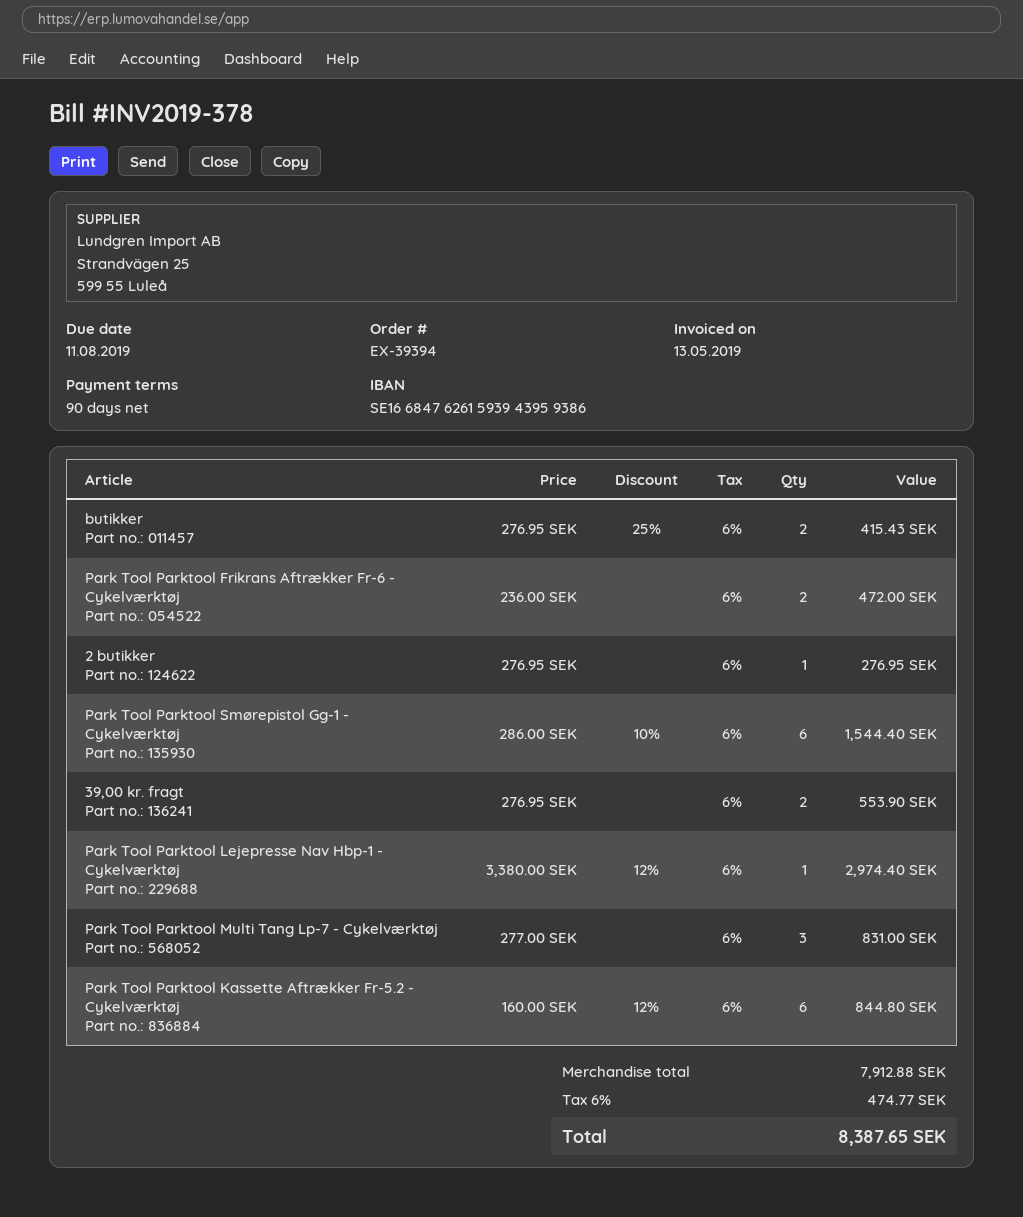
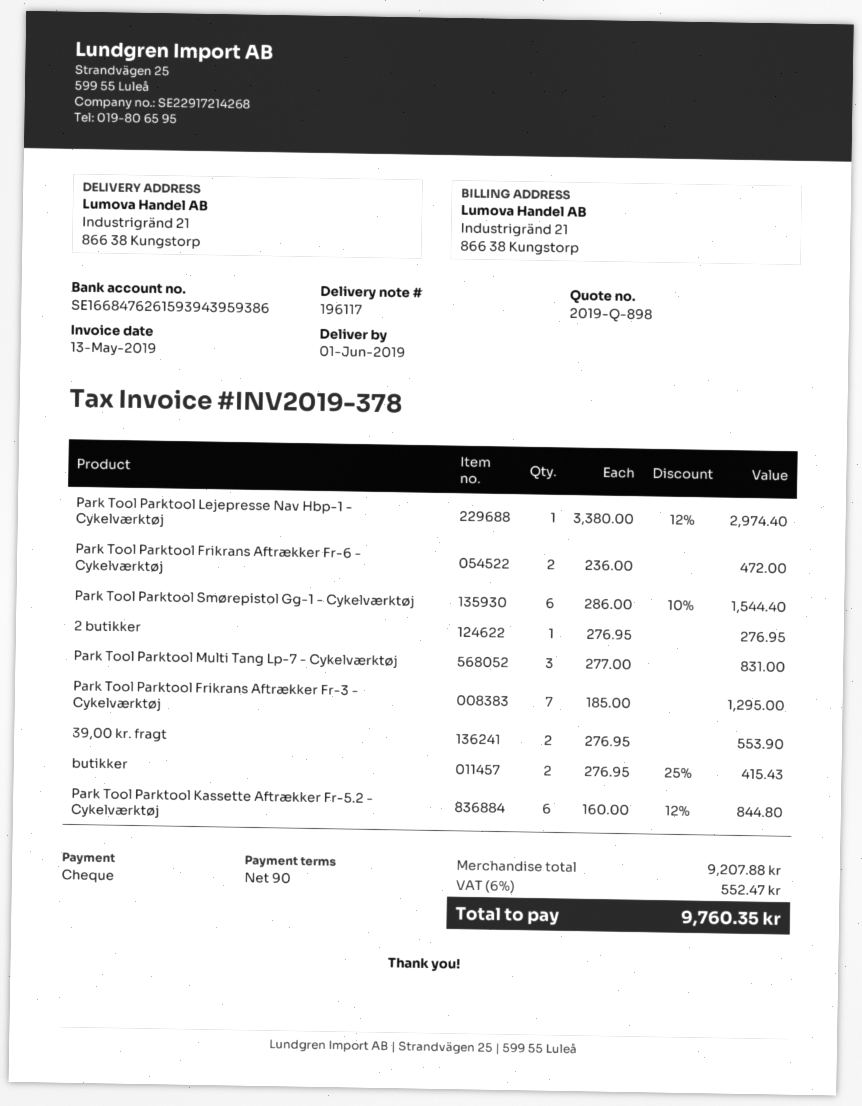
Park Tool Parktool Frikrans Aftrækker Fr-3 - Cykelværktøj: none -> 7 x 185.00 = 1295.00
subtotal: 7912.88 -> 9207.88
tax: 6% = 474.77 -> 6% = 552.47
total: 8387.65 -> 9760.35

